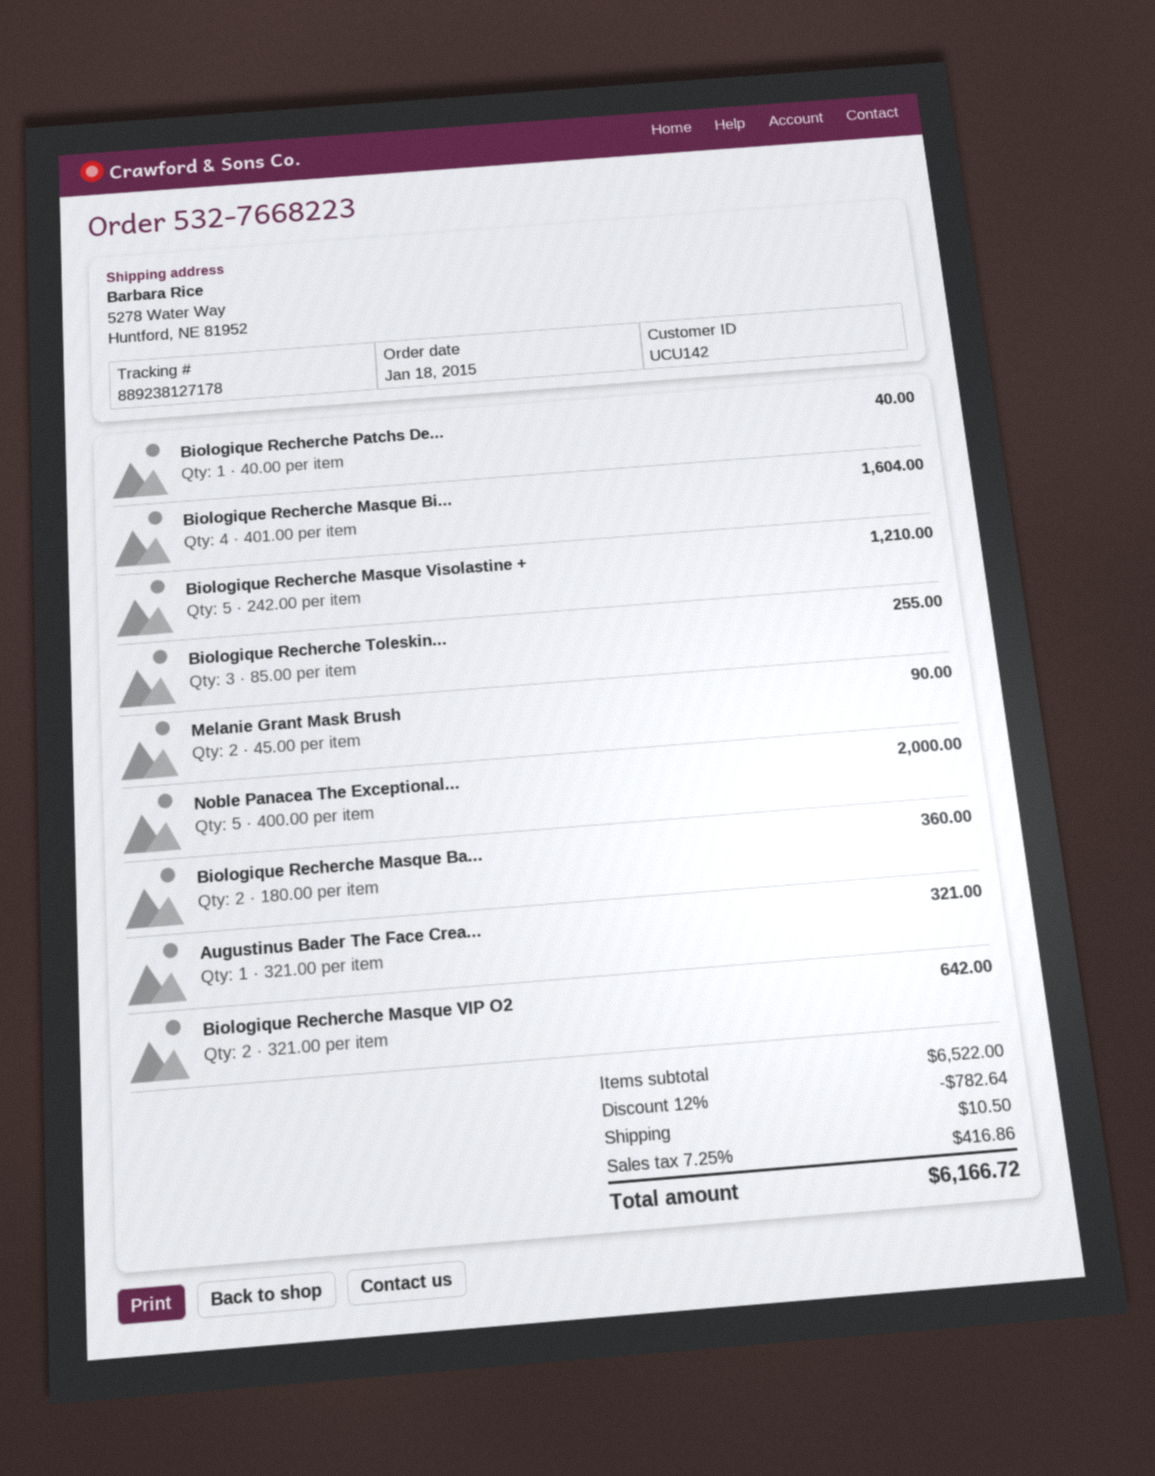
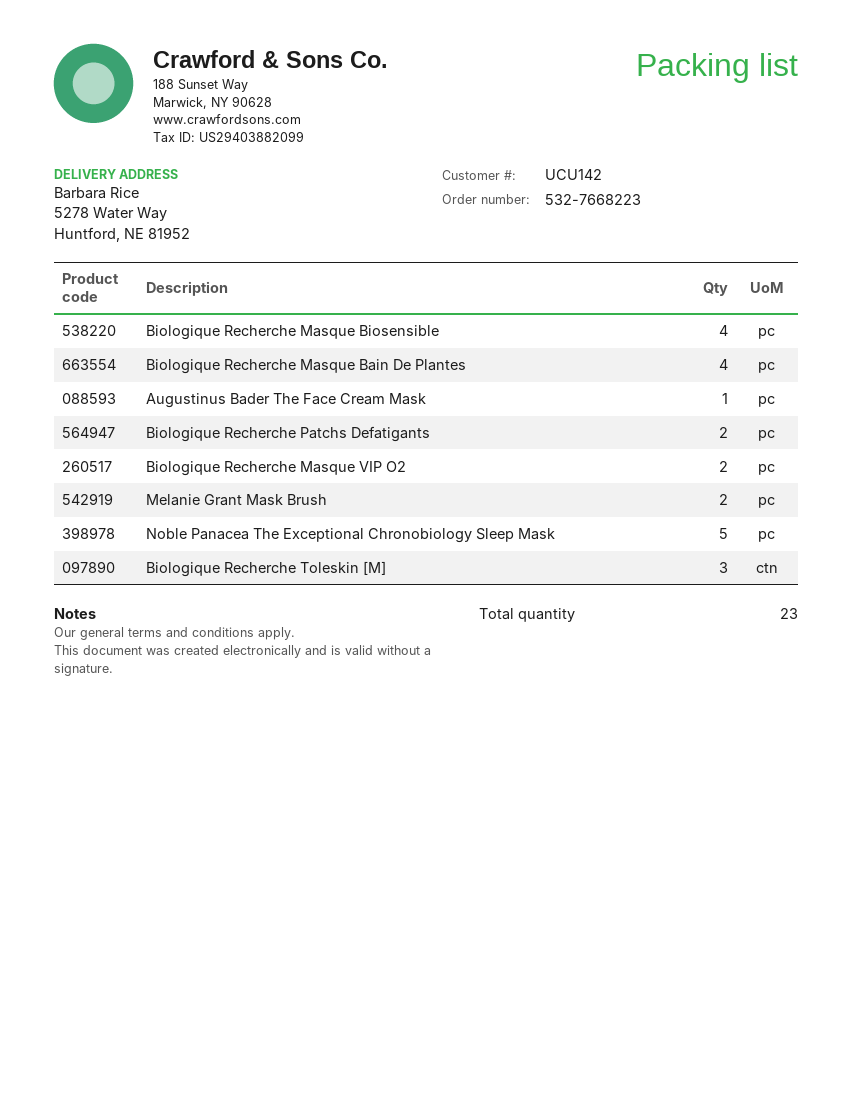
Biologique Recherche Patchs De...: 1 -> 2
Biologique Recherche Masque Visolastine +: 5 -> none
Biologique Recherche Masque Ba...: 2 -> 4

